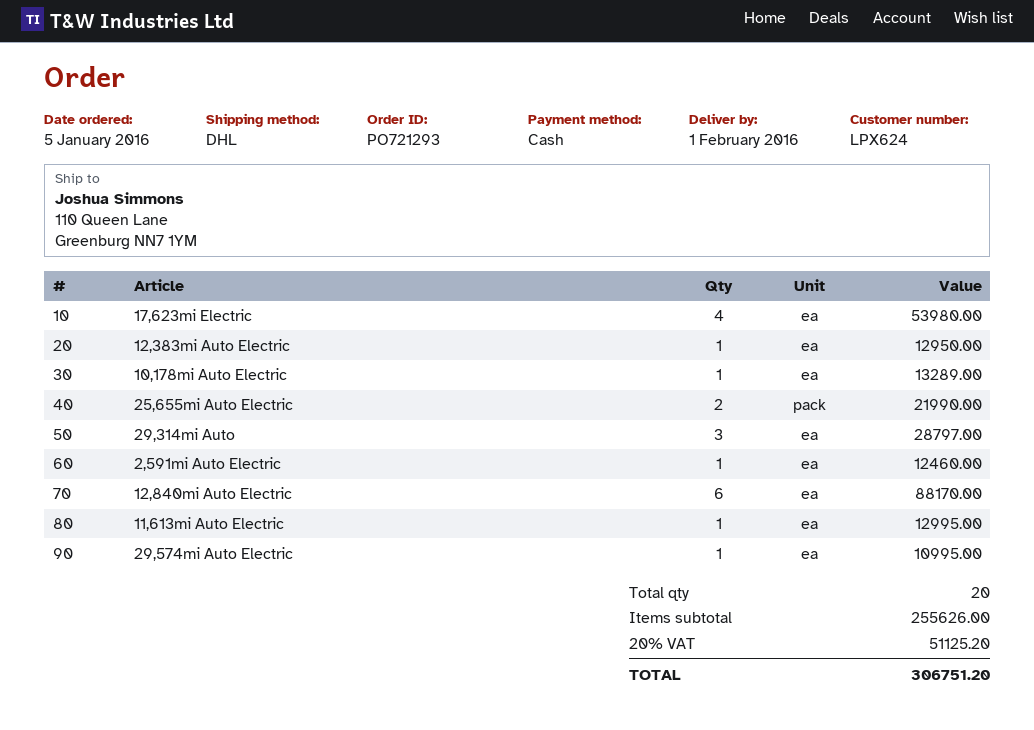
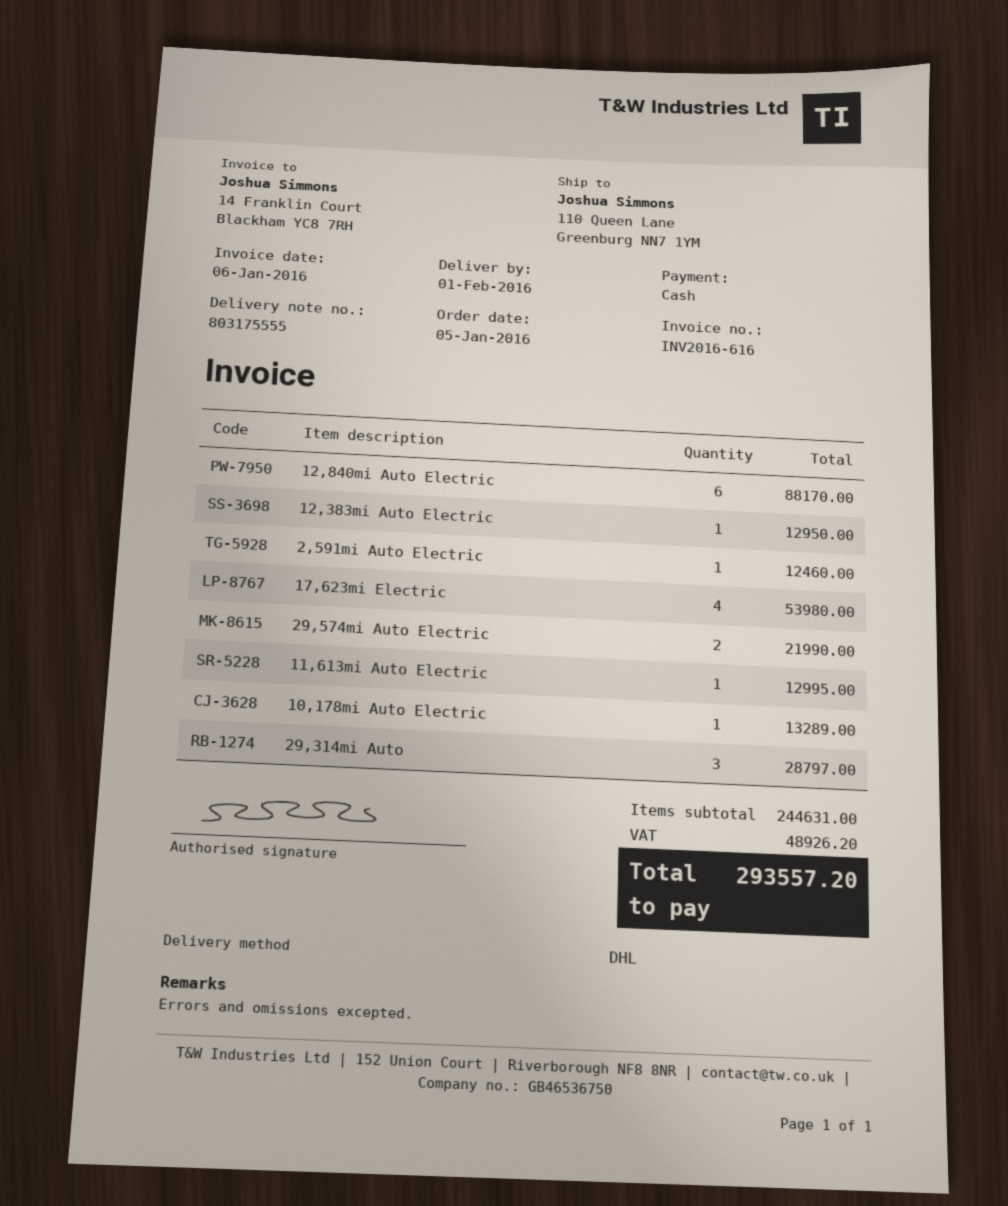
25,655mi Auto Electric: 2 for 21990.00 -> none
29,574mi Auto Electric: 1 for 10995.00 -> 2 for 21990.00
subtotal: 255626.00 -> 244631.00
tax: 51125.20 -> 48926.20
total: 306751.20 -> 293557.20

